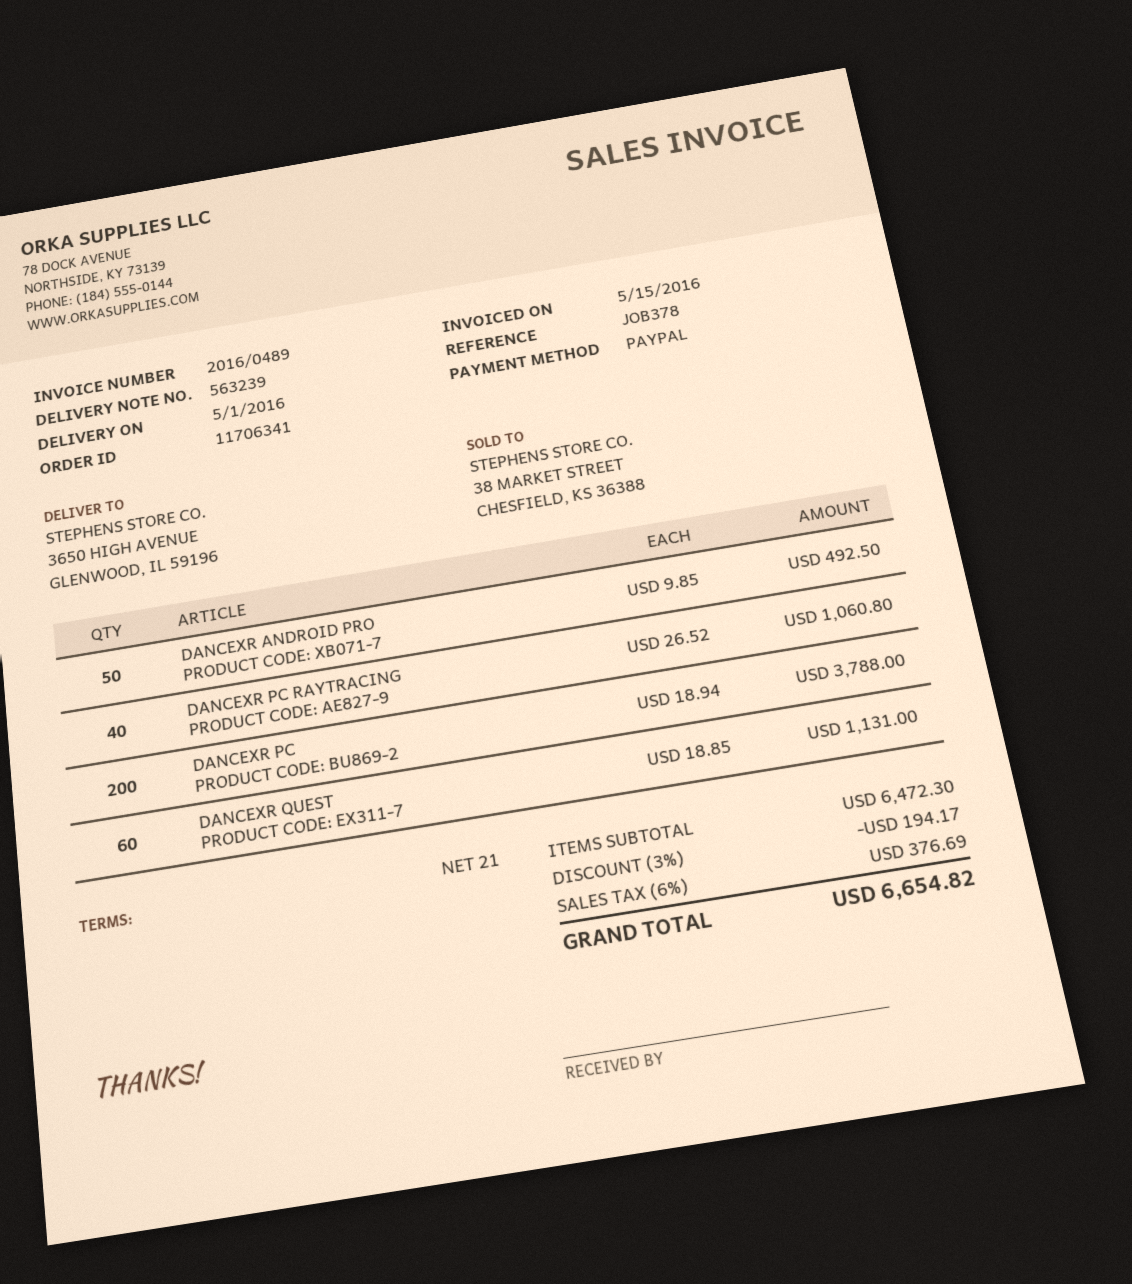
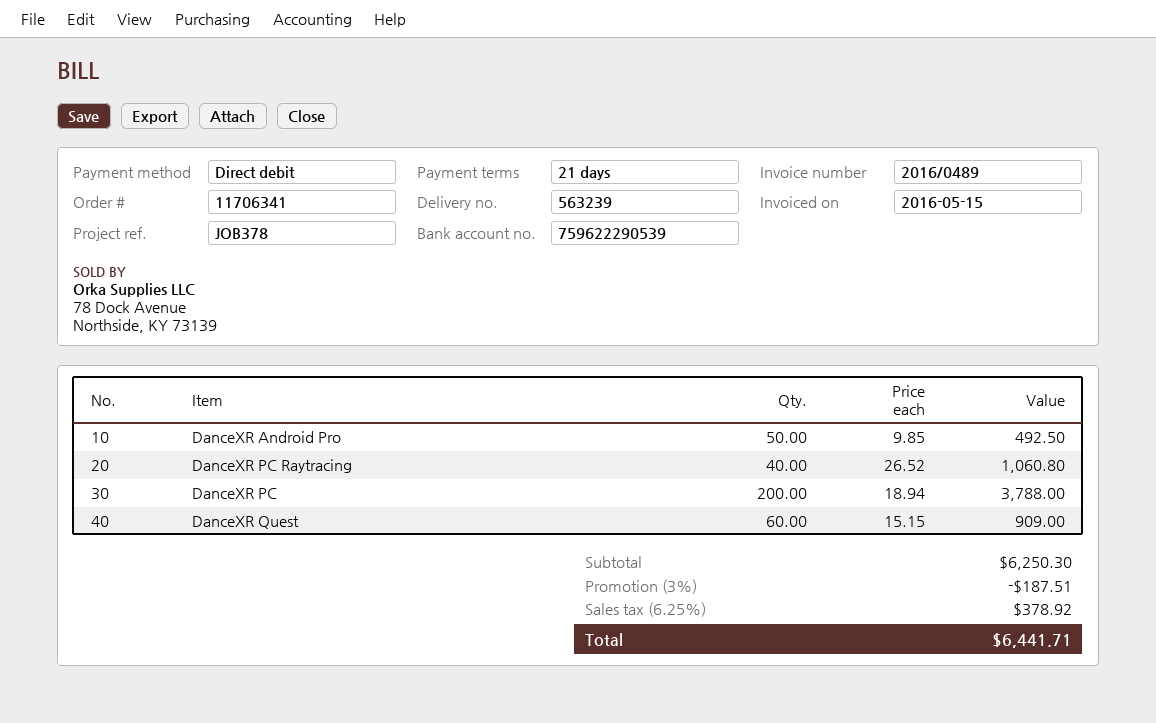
payment method: PayPal -> direct debit
DANCEXR QUEST: 60 x 18.85 = 1131.00 -> 60 x 15.15 = 909.00
subtotal: 6472.30 -> 6250.30
discount: 3% = 194.17 -> 3% = 187.51
tax: 6% = 376.69 -> 6.25% = 378.92
total: 6654.82 -> 6441.71

